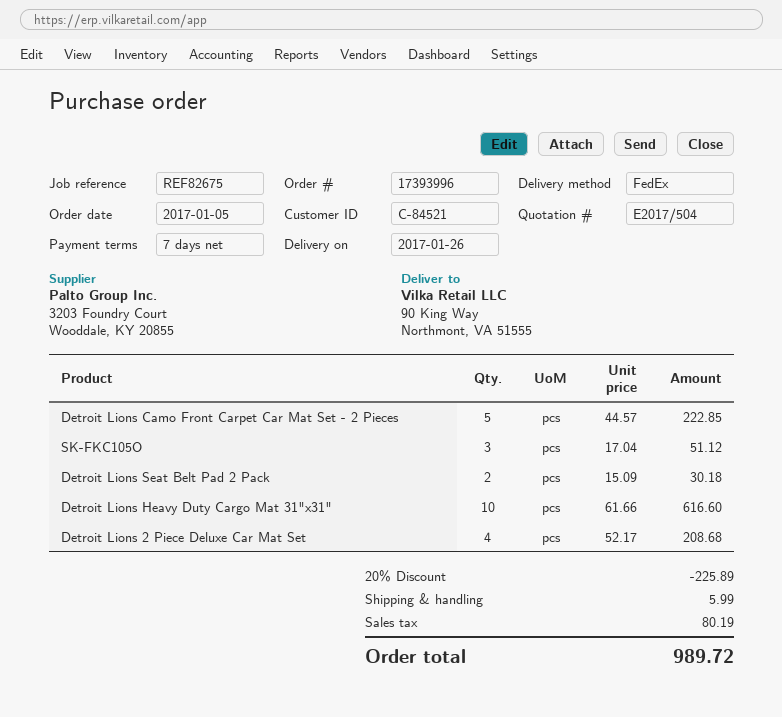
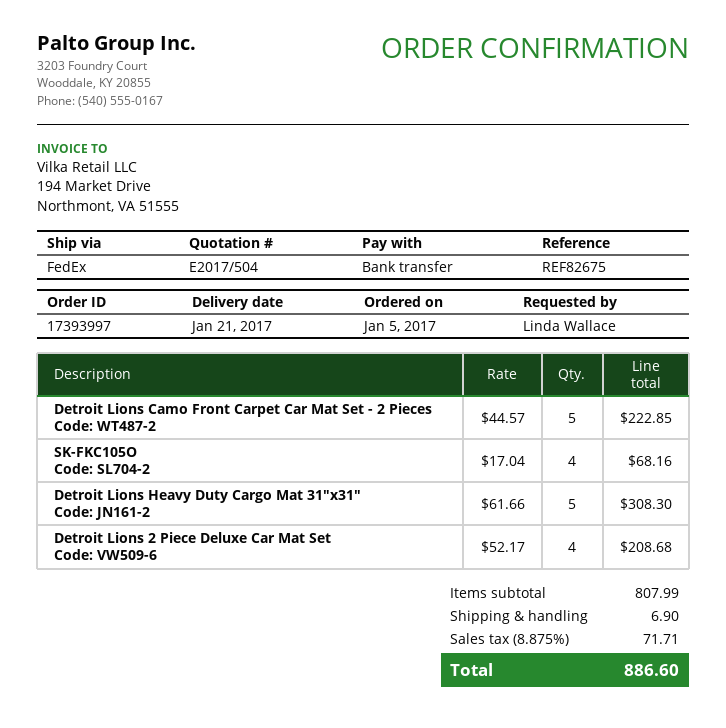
order number: 17393996 -> 17393997
delivery date: 2017-01-26 -> 2017-01-21
SK-FKC105O: 3 x 17.04 = 51.12 -> 4 x 17.04 = 68.16
Detroit Lions Seat Belt Pad 2 Pack: 2 x 15.09 = 30.18 -> none
Detroit Lions Heavy Duty Cargo Mat 31"x31": 10 x 61.66 = 616.60 -> 5 x 61.66 = 308.30
discount: 20% = 225.89 -> none
shipping: 5.99 -> 6.90
tax: 80.19 -> 71.71
total: 989.72 -> 886.60

